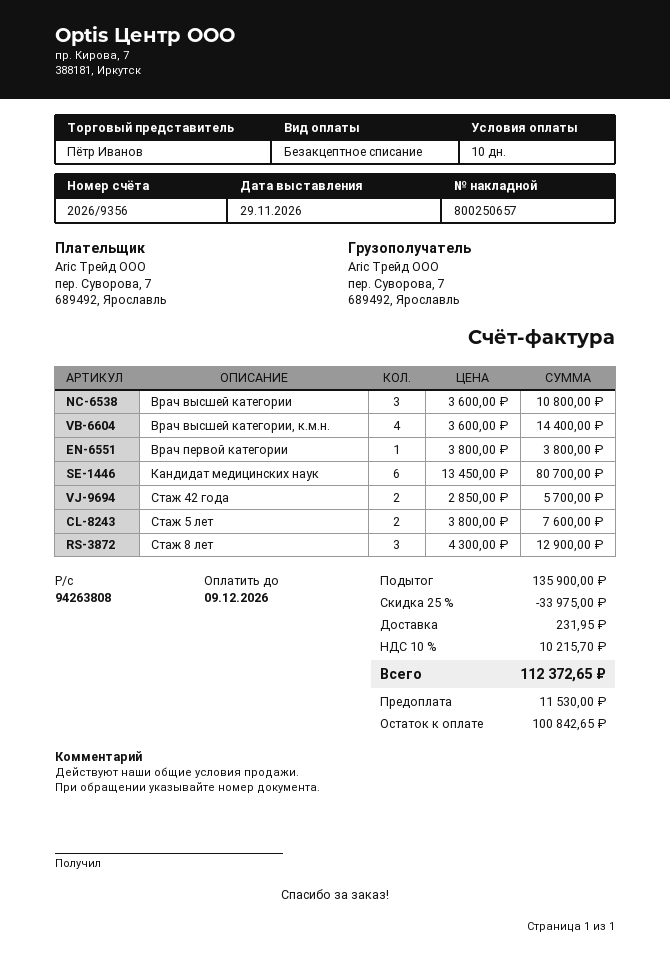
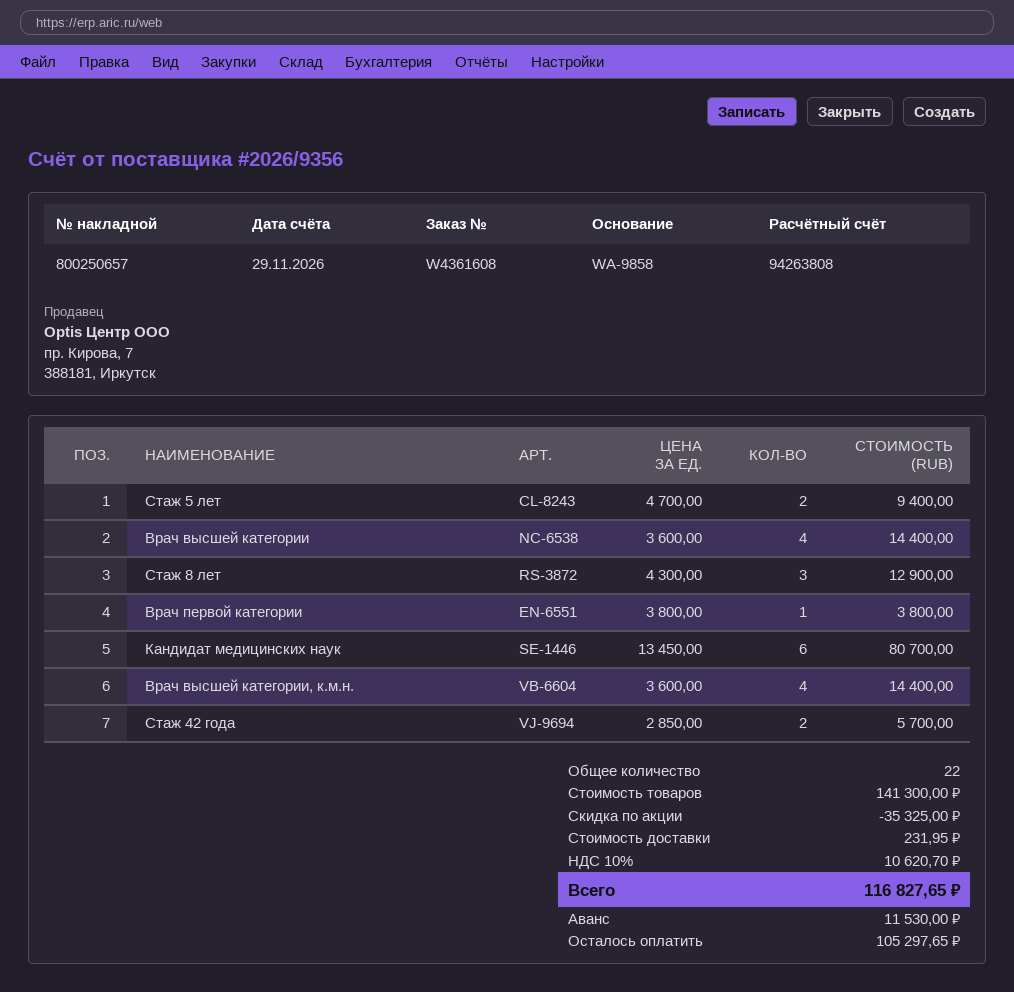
Врач высшей категории: 3 x 3600.00 = 10800.00 -> 4 x 3600.00 = 14400.00
Стаж 5 лет: 2 x 3800.00 = 7600.00 -> 2 x 4700.00 = 9400.00
subtotal: 135900.00 -> 141300.00
discount: 33975.00 -> 35325.00
tax: 10% = 10215.70 -> 10% = 10620.70
total: 112372.65 -> 116827.65
balance: 100842.65 -> 105297.65

